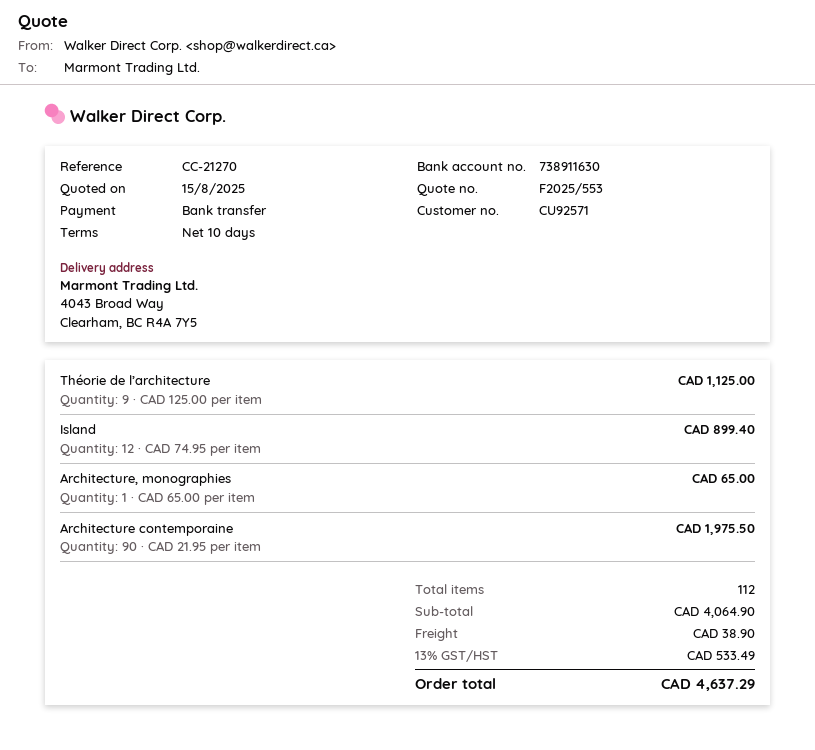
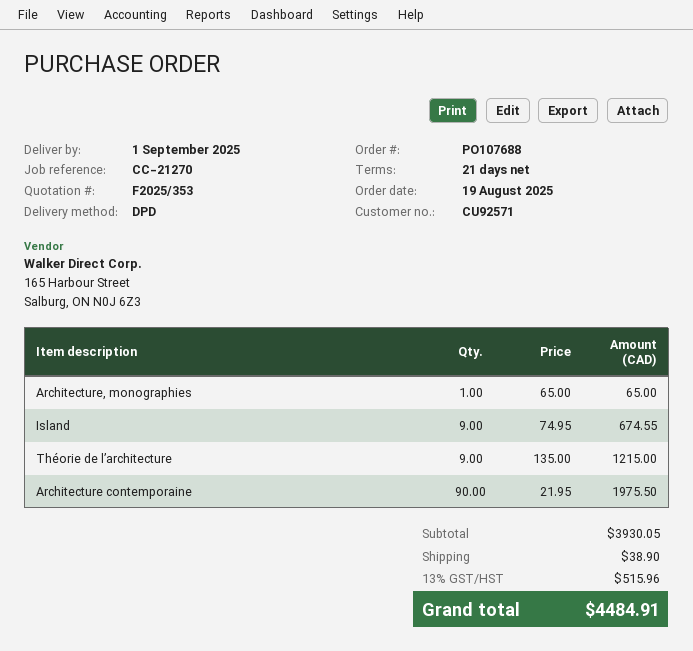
quote number: F2025/553 -> F2025/353
payment terms: 10 days -> 21 days
Théorie de l’architecture: 9 x 125.00 = 1125.00 -> 9 x 135.00 = 1215.00
Island: 12 x 74.95 = 899.40 -> 9 x 74.95 = 674.55
subtotal: 4064.90 -> 3930.05
tax: 13% = 533.49 -> 13% = 515.96
total: 4637.29 -> 4484.91

